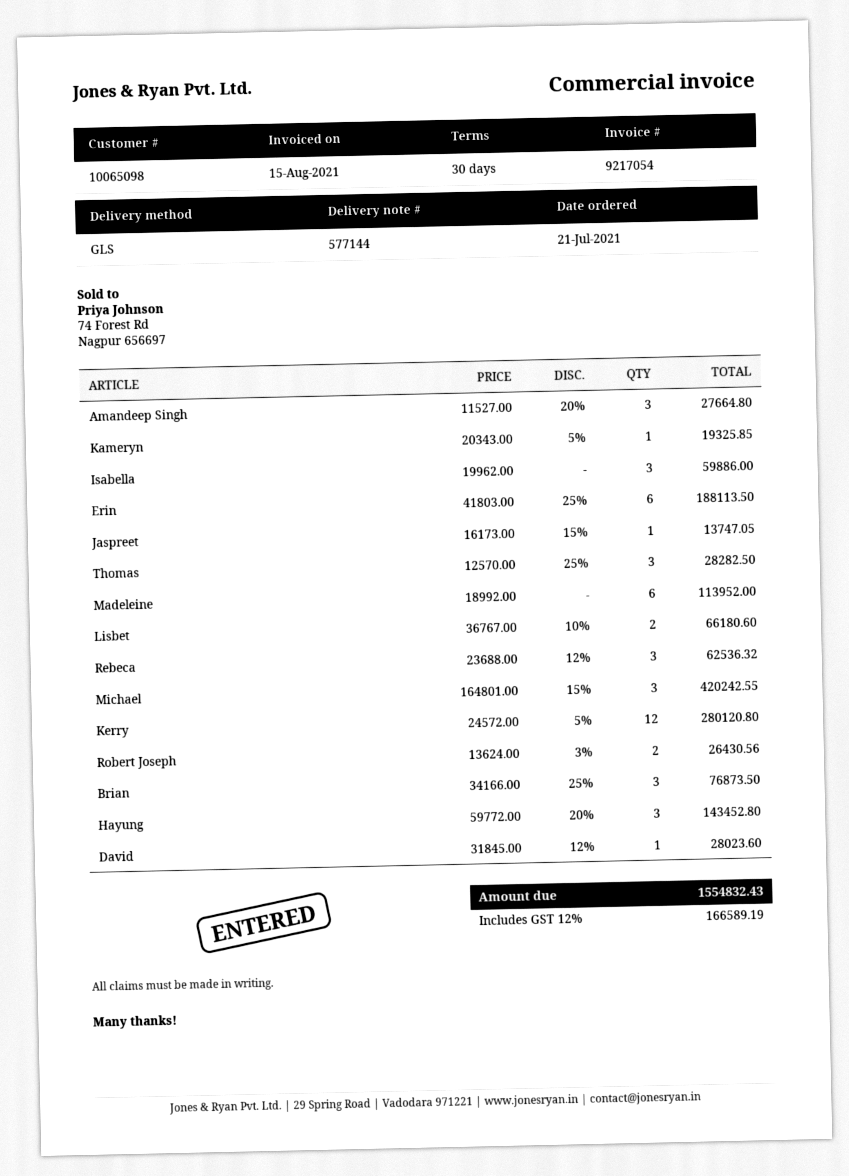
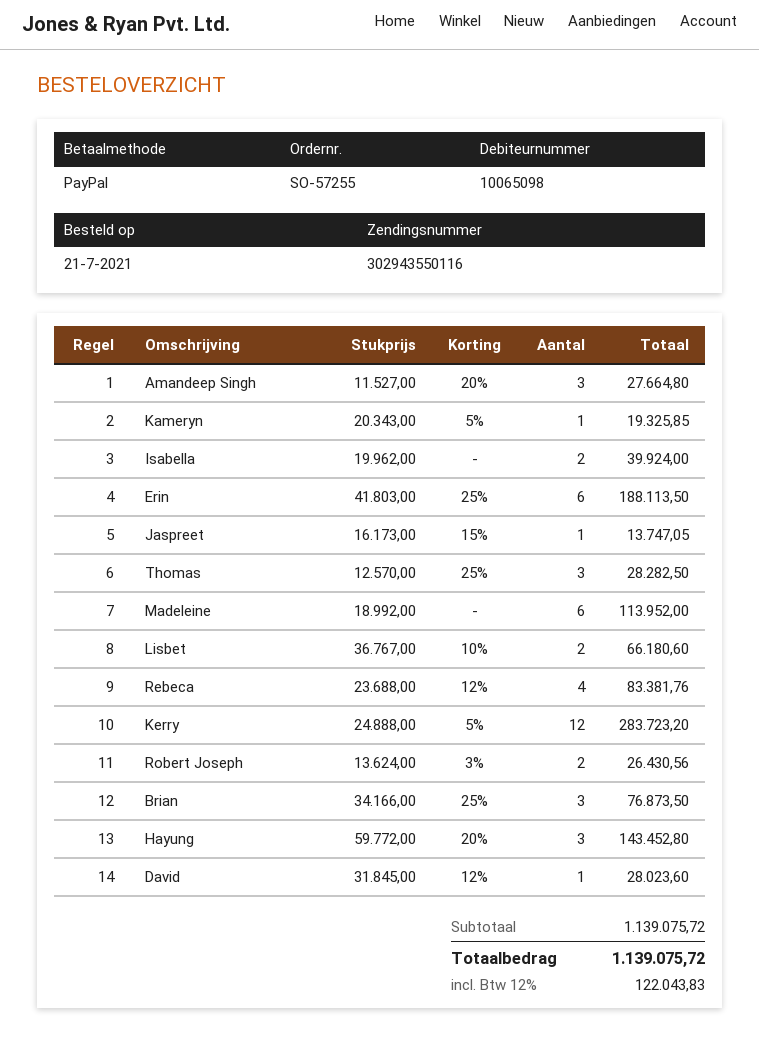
Isabella: 3 x 19962.00 = 59886.00 -> 2 x 19962.00 = 39924.00
Rebeca: 3 x 23688.00 - 12% = 62536.32 -> 4 x 23688.00 - 12% = 83381.76
Michael: 3 x 164801.00 - 15% = 420242.55 -> none
Kerry: 12 x 24572.00 - 5% = 280120.80 -> 12 x 24888.00 - 5% = 283723.20
tax: 12% = 166589.19 -> 12% = 122043.83
total: 1554832.43 -> 1139075.72

